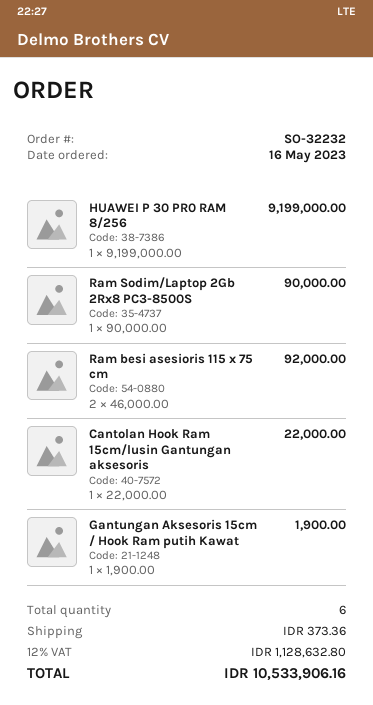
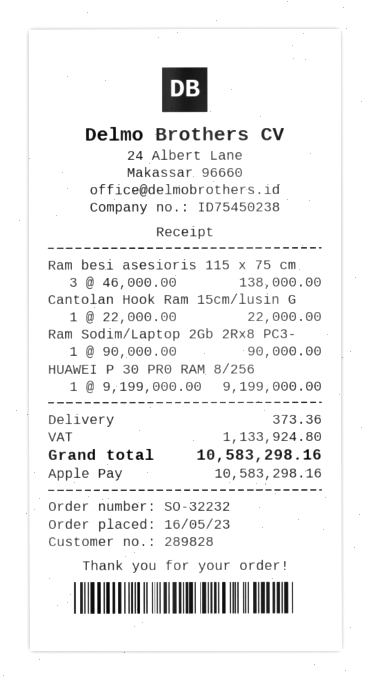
Ram besi asesioris 115 x 75 cm: 2 x 46000.00 = 92000.00 -> 3 x 46000.00 = 138000.00
Gantungan Aksesoris 15cm / Hook Ram putih Kawat: 1 x 1900.00 = 1900.00 -> none
tax: 1128632.80 -> 1133924.80
total: 10533906.16 -> 10583298.16

